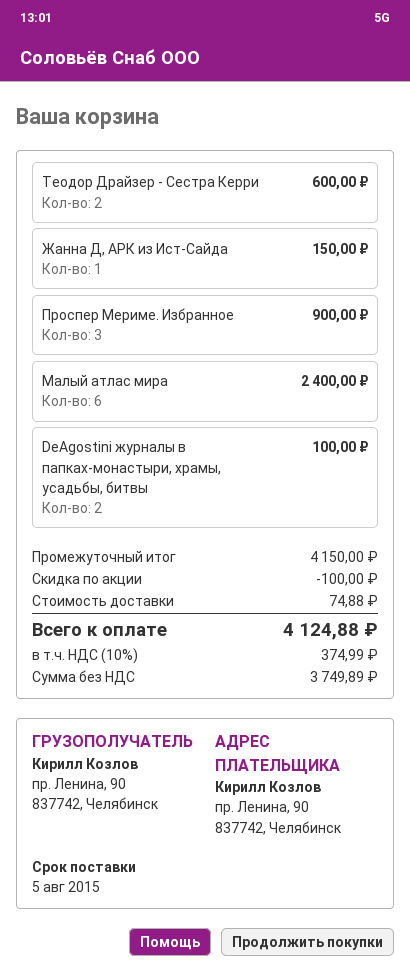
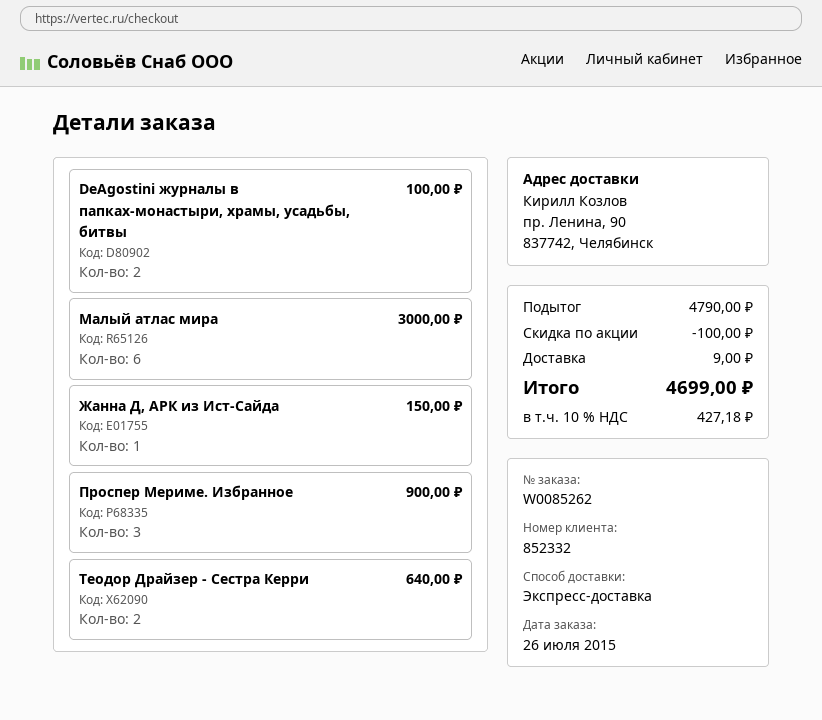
Теодор Драйзер - Сестра Керри: 2 for 600.00 -> 2 for 640.00
Малый атлас мира: 6 for 2400.00 -> 6 for 3000.00
subtotal: 4150.00 -> 4790.00
shipping: 74.88 -> 9.00
tax: 10% = 374.99 -> 10% = 427.18
total: 4124.88 -> 4699.00

